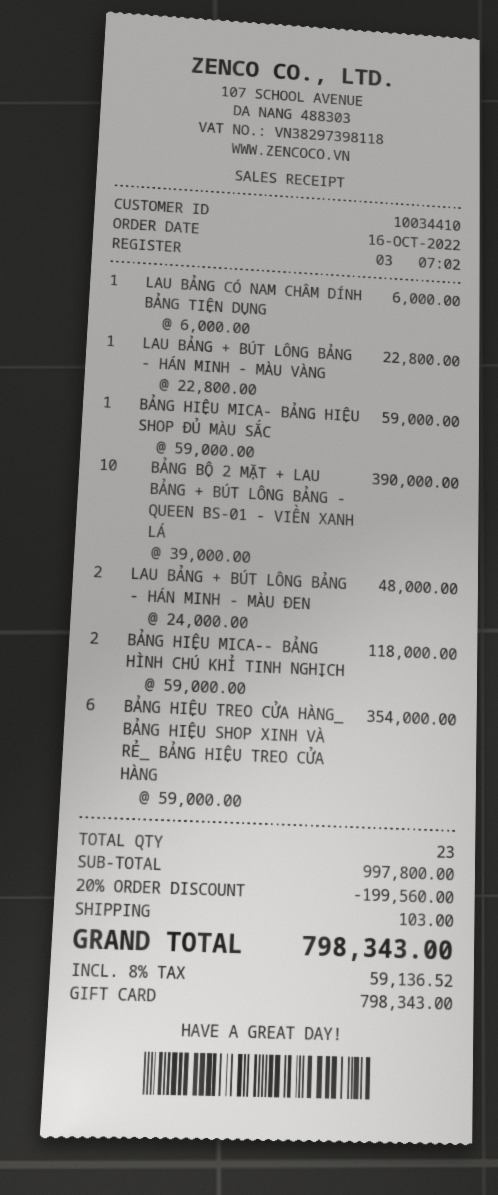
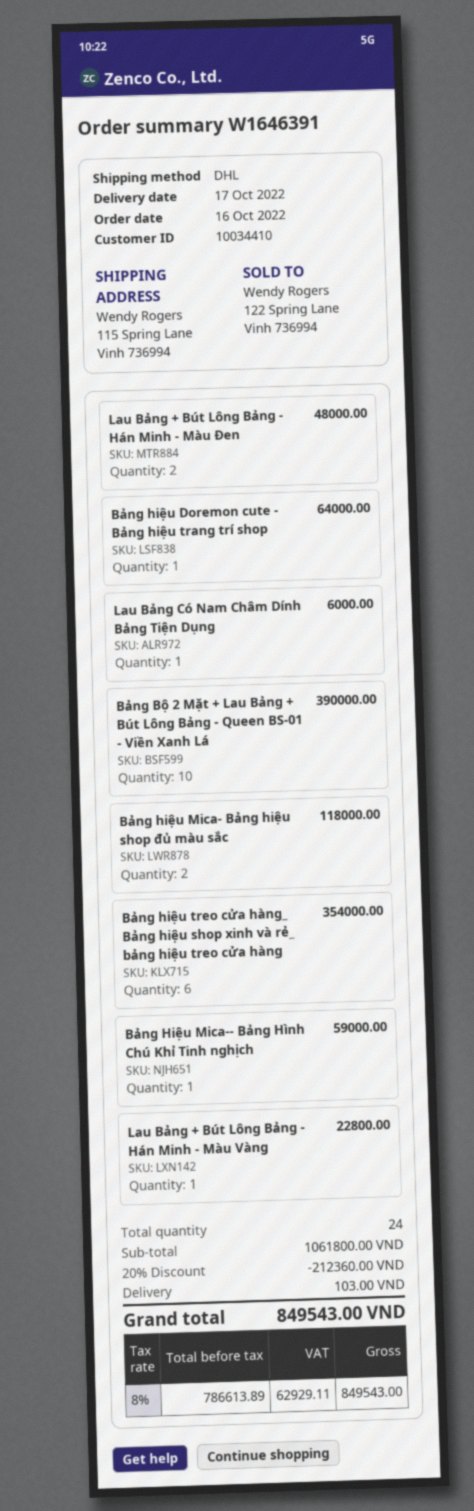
BẢNG HIỆU MICA- BẢNG HIỆU SHOP ĐỦ MÀU SẮC: 1 for 59000.00 -> 2 for 118000.00
BẢNG HIỆU MICA-- BẢNG HÌNH CHÚ KHỈ TINH NGHỊCH: 2 for 118000.00 -> 1 for 59000.00
Bảng hiệu Doremon cute - Bảng hiệu trang trí shop: none -> 1 for 64000.00
total quantity: 23 -> 24
subtotal: 997800.00 -> 1061800.00
discount: 20% = 199560.00 -> 20% = 212360.00
tax: 8% = 59136.52 -> 8% = 62929.11
total: 798343.00 -> 849543.00

